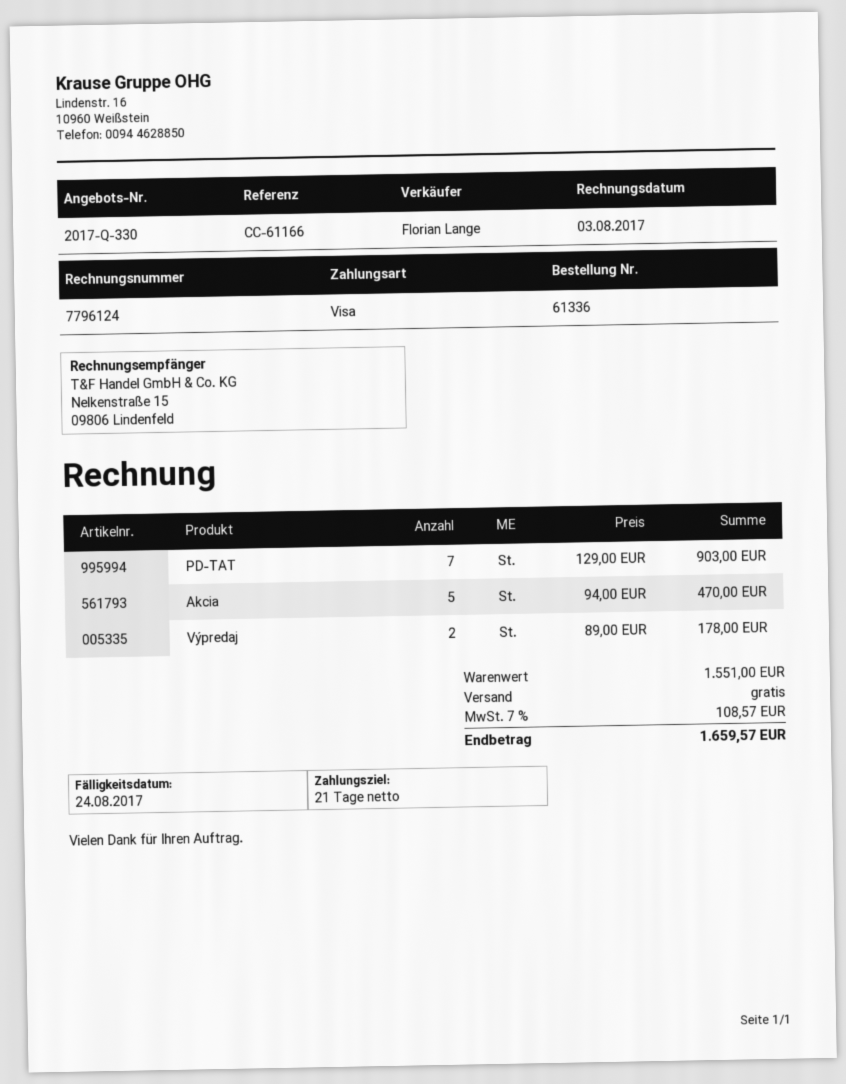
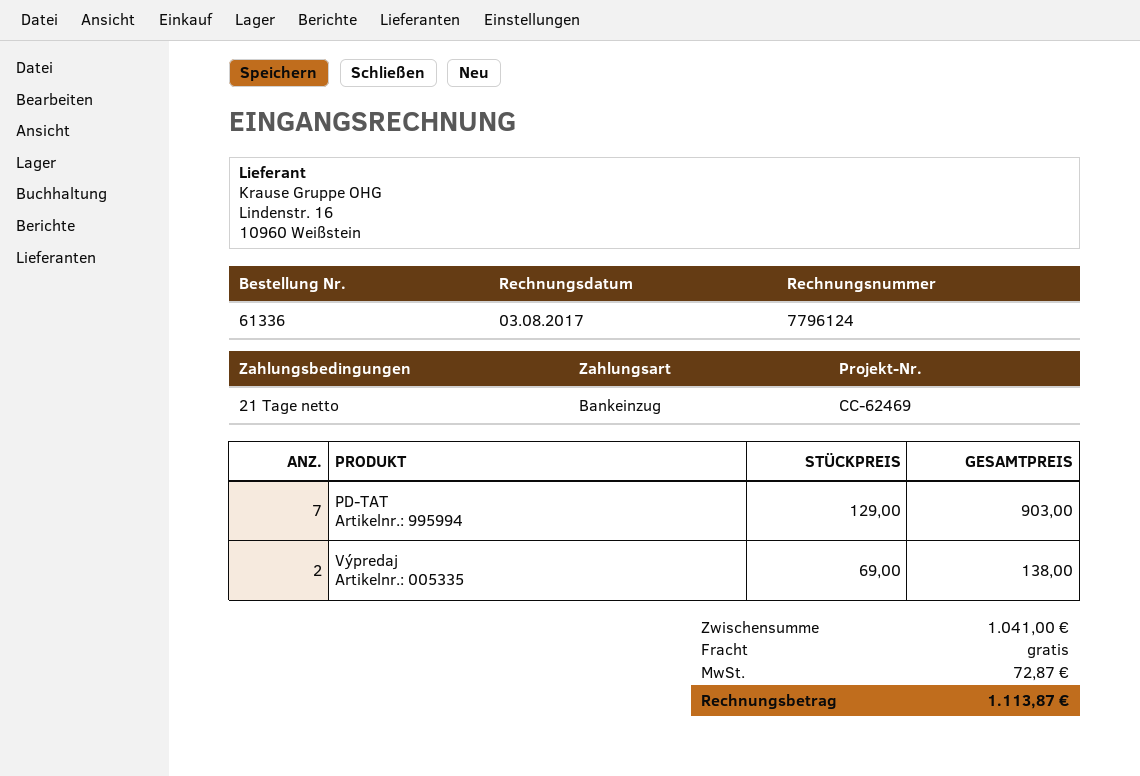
reference: CC-61166 -> CC-62469
payment method: Visa -> direct debit
Akcia: 5 x 94.00 = 470.00 -> none
Výpredaj: 2 x 89.00 = 178.00 -> 2 x 69.00 = 138.00
subtotal: 1551.00 -> 1041.00
tax: 108.57 -> 72.87
total: 1659.57 -> 1113.87

